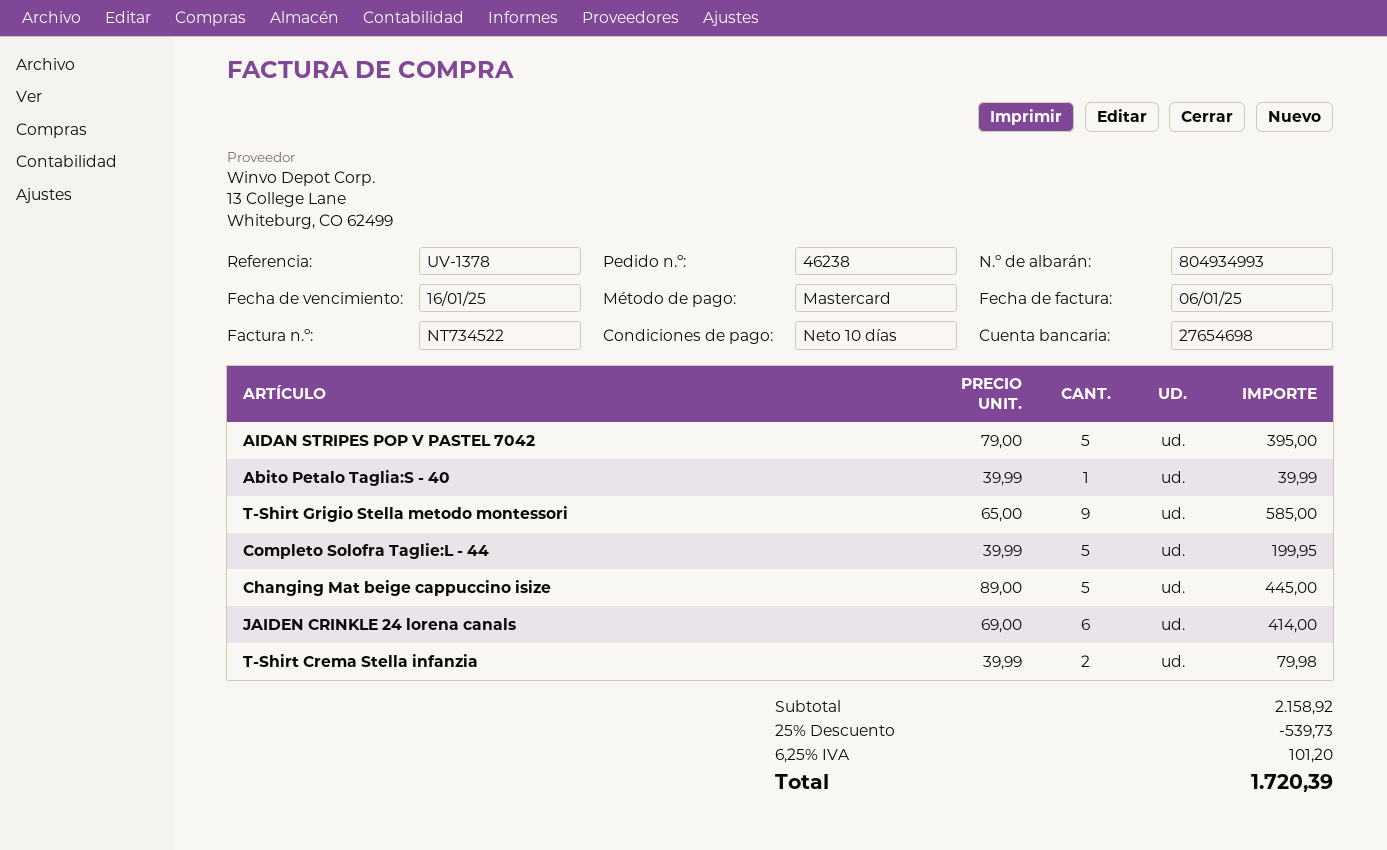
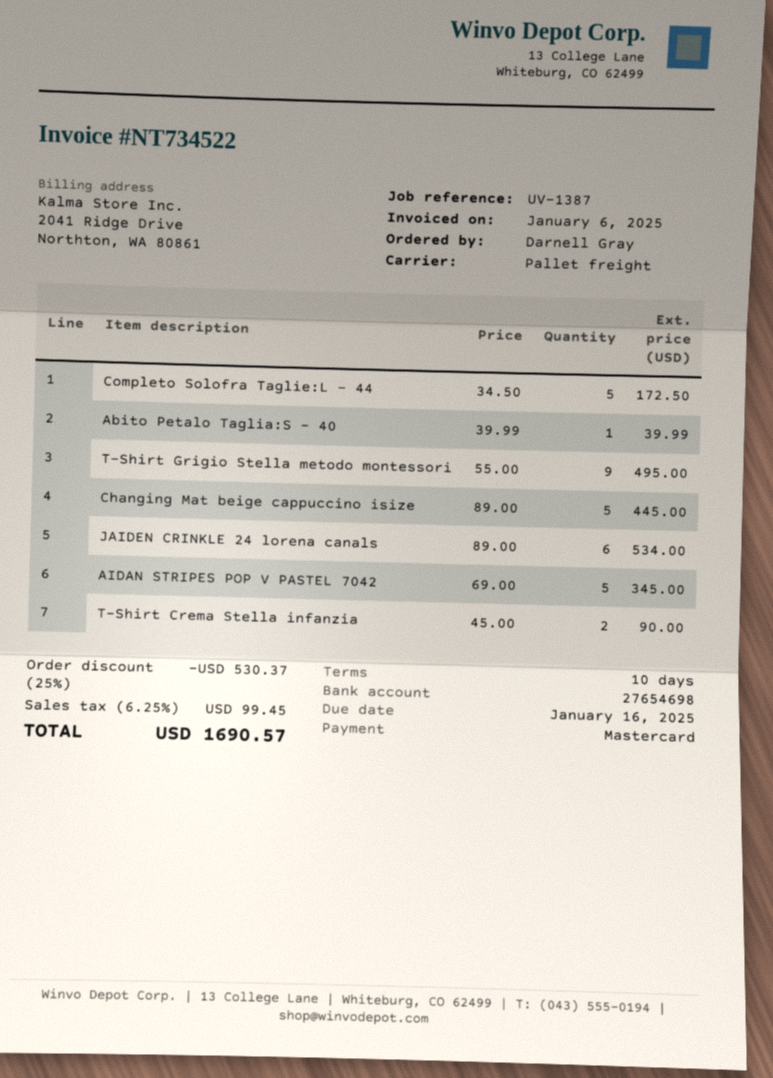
reference: UV-1378 -> UV-1387
AIDAN STRIPES POP V PASTEL 7042: 5 x 79.00 = 395.00 -> 5 x 69.00 = 345.00
T-Shirt Grigio Stella metodo montessori: 9 x 65.00 = 585.00 -> 9 x 55.00 = 495.00
Completo Solofra Taglie:L - 44: 5 x 39.99 = 199.95 -> 5 x 34.50 = 172.50
JAIDEN CRINKLE 24 lorena canals: 6 x 69.00 = 414.00 -> 6 x 89.00 = 534.00
T-Shirt Crema Stella infanzia: 2 x 39.99 = 79.98 -> 2 x 45.00 = 90.00
discount: 25% = 539.73 -> 25% = 530.37
tax: 6.25% = 101.20 -> 6.25% = 99.45
total: 1720.39 -> 1690.57

